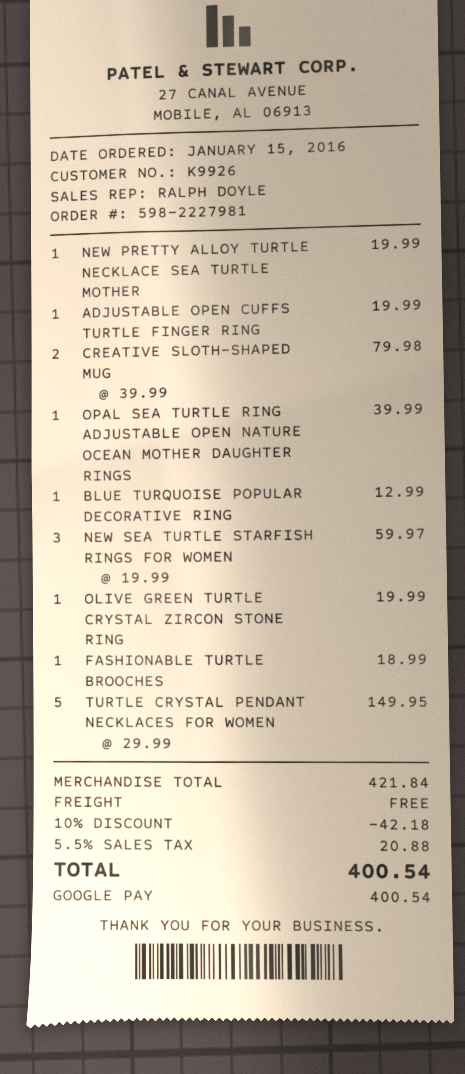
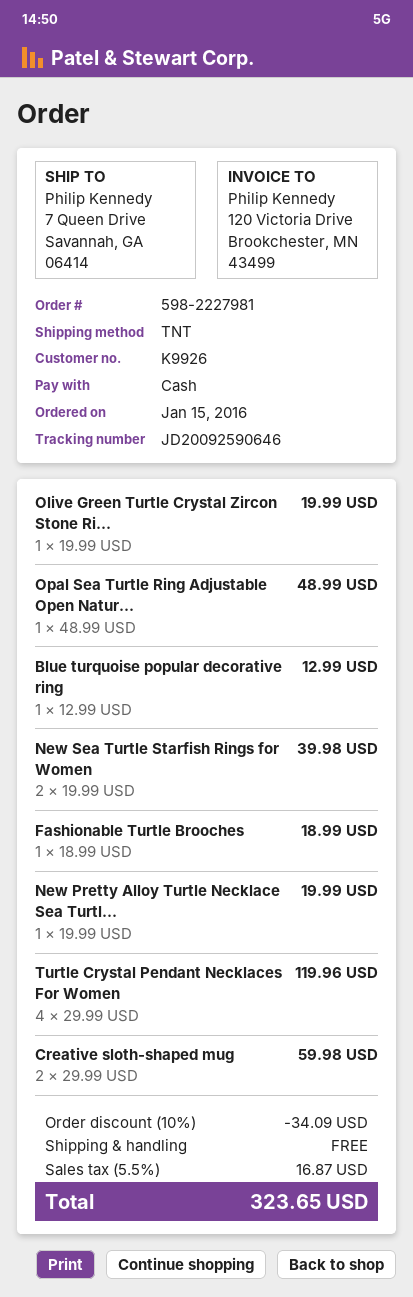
payment method: Google Pay -> cash
ADJUSTABLE OPEN CUFFS TURTLE FINGER RING: 1 x 19.99 = 19.99 -> none
CREATIVE SLOTH-SHAPED MUG: 2 x 39.99 = 79.98 -> 2 x 29.99 = 59.98
OPAL SEA TURTLE RING ADJUSTABLE OPEN NATURE OCEAN MOTHER DAUGHTER RINGS: 1 x 39.99 = 39.99 -> 1 x 48.99 = 48.99
NEW SEA TURTLE STARFISH RINGS FOR WOMEN: 3 x 19.99 = 59.97 -> 2 x 19.99 = 39.98
TURTLE CRYSTAL PENDANT NECKLACES FOR WOMEN: 5 x 29.99 = 149.95 -> 4 x 29.99 = 119.96
discount: 10% = 42.18 -> 10% = 34.09
tax: 5.5% = 20.88 -> 5.5% = 16.87
total: 400.54 -> 323.65

